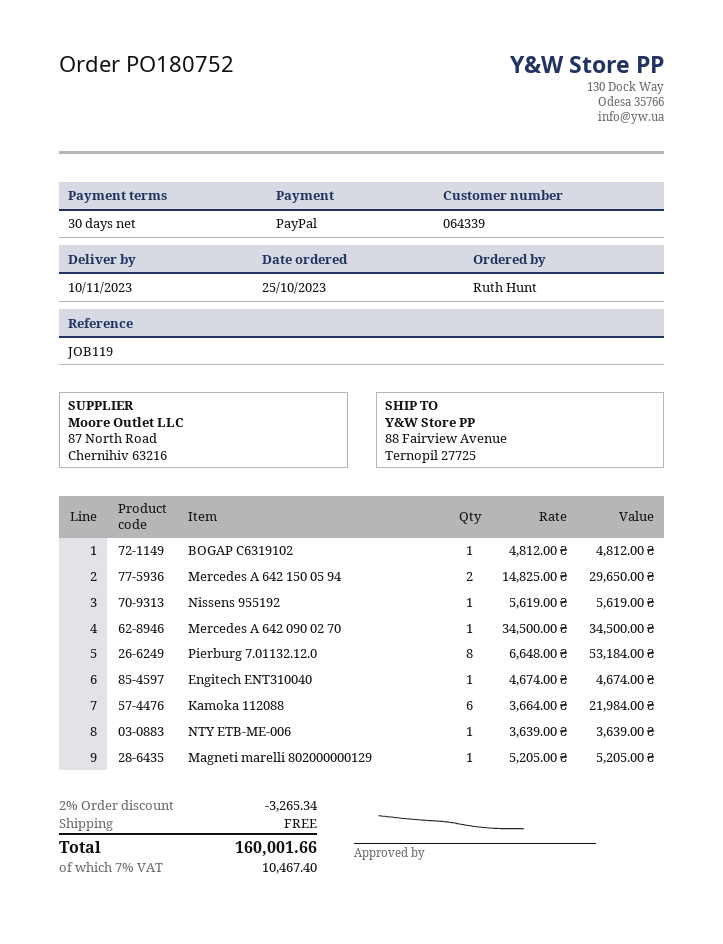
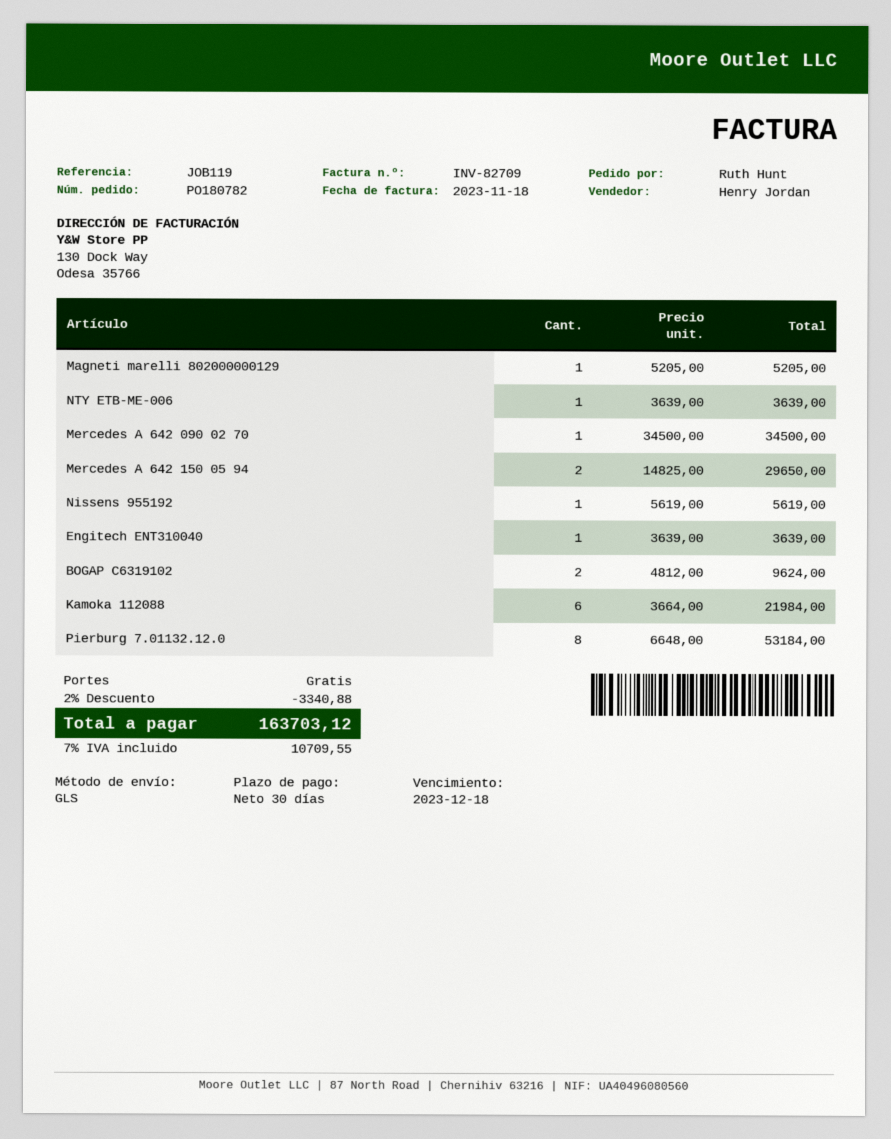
order number: PO180752 -> PO180782
BOGAP C6319102: 1 x 4812.00 = 4812.00 -> 2 x 4812.00 = 9624.00
Engitech ENT310040: 1 x 4674.00 = 4674.00 -> 1 x 3639.00 = 3639.00
discount: 2% = 3265.34 -> 2% = 3340.88
tax: 7% = 10467.40 -> 7% = 10709.55
total: 160001.66 -> 163703.12

